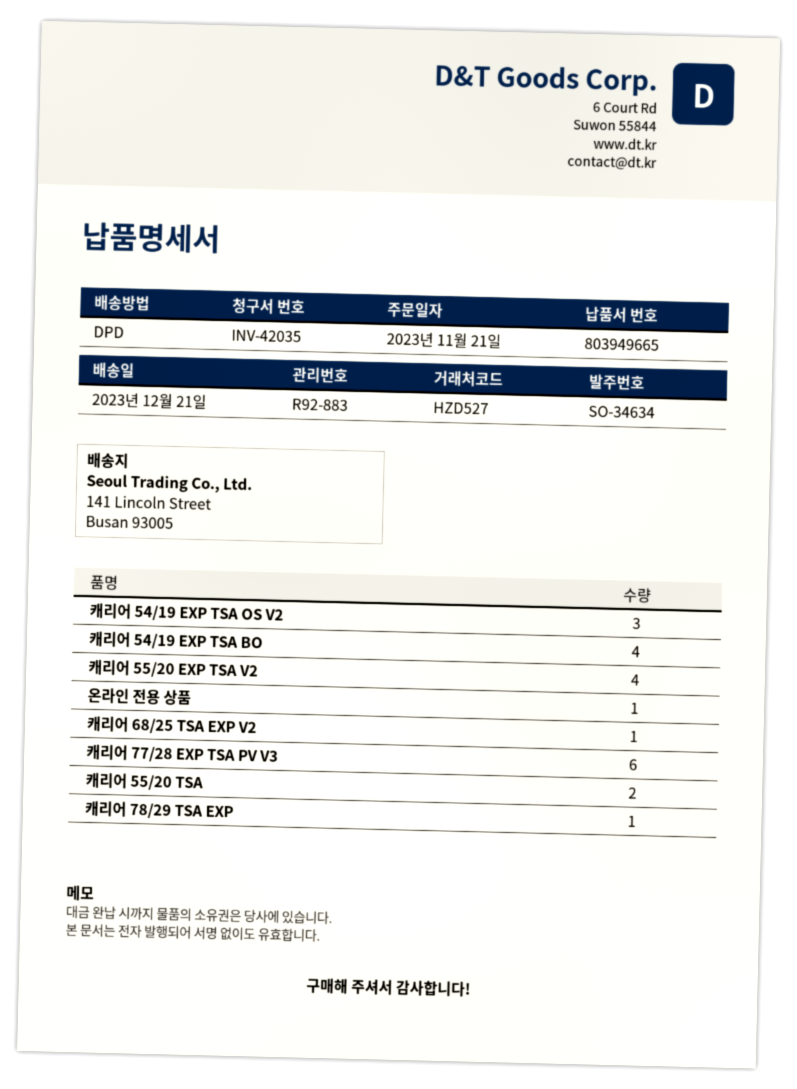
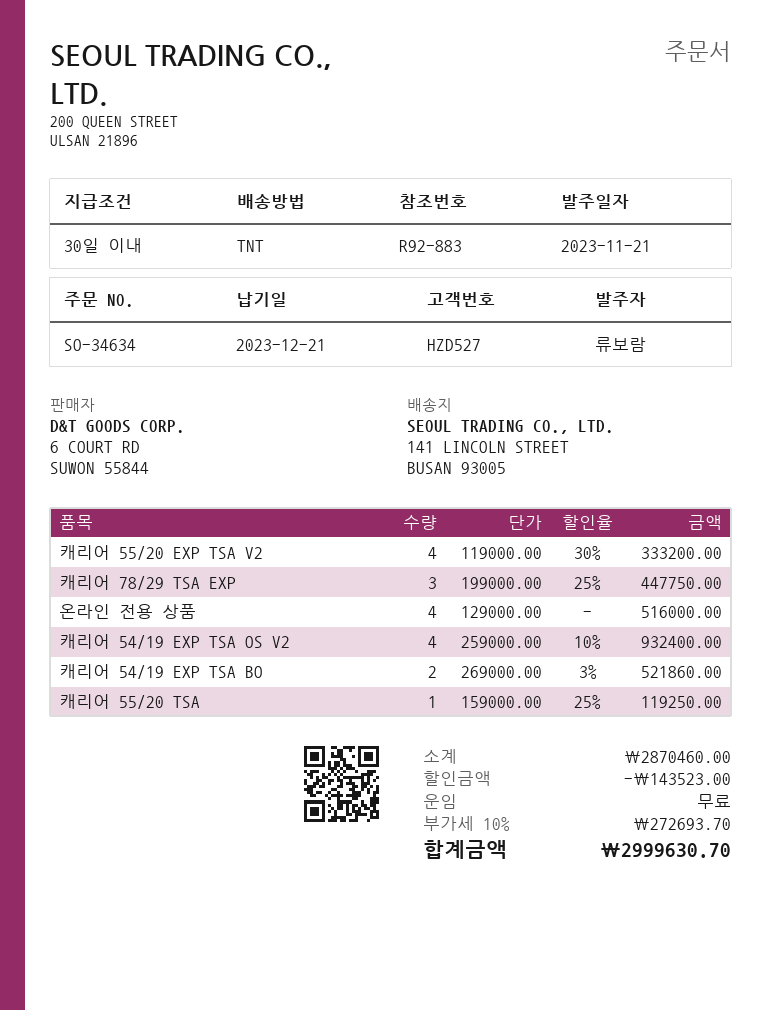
shipping method: DPD -> TNT
캐리어 54/19 EXP TSA OS V2: 3 -> 4
캐리어 54/19 EXP TSA BO: 4 -> 2
온라인 전용 상품: 1 -> 4
캐리어 68/25 TSA EXP V2: 1 -> none
캐리어 77/28 EXP TSA PV V3: 6 -> none
캐리어 55/20 TSA: 2 -> 1
캐리어 78/29 TSA EXP: 1 -> 3

